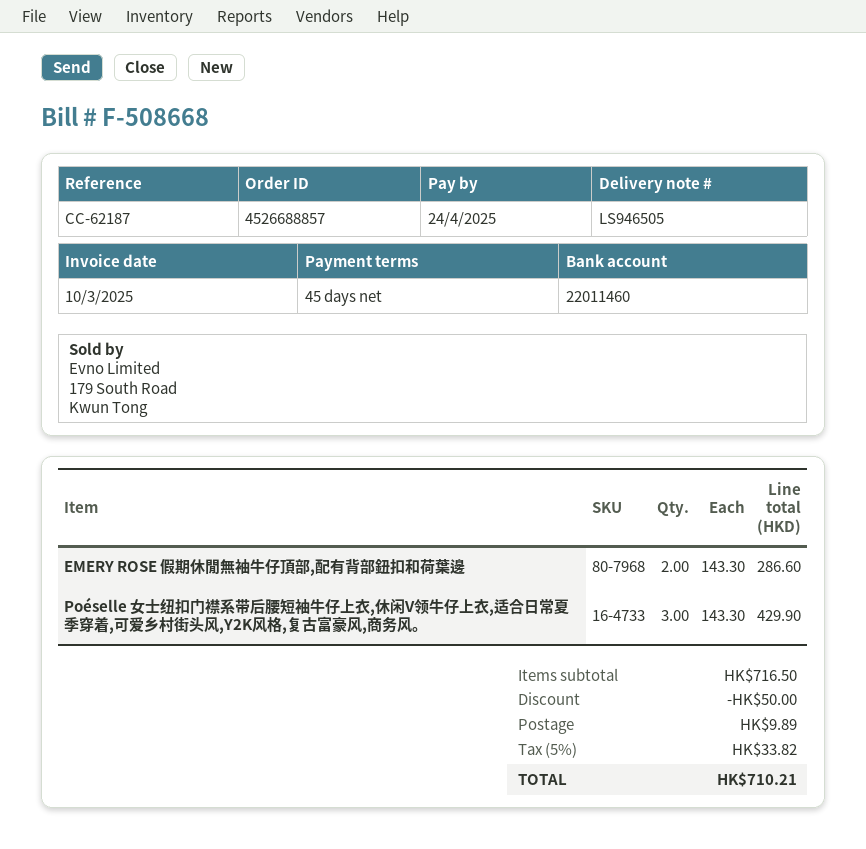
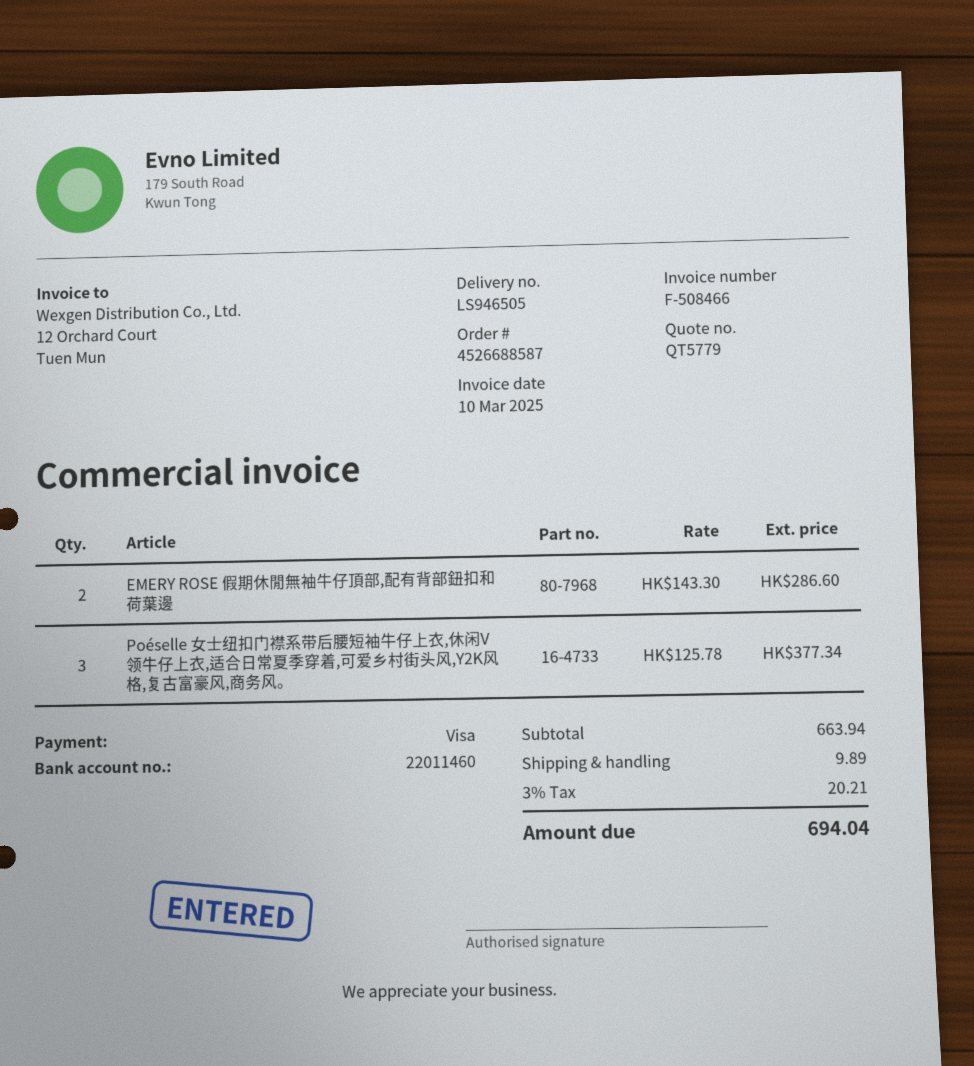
order number: 4526688857 -> 4526688587
invoice number: F-508668 -> F-508466
Poéselle 女士纽扣门襟系带后腰短袖牛仔上衣,休闲V领牛仔上衣,适合日常夏季穿着,可爱乡村街头风,Y2K风格,复古富豪风,商务风。: 3 x 143.30 = 429.90 -> 3 x 125.78 = 377.34
subtotal: 716.50 -> 663.94
discount: 50.00 -> none
tax: 5% = 33.82 -> 3% = 20.21
total: 710.21 -> 694.04

